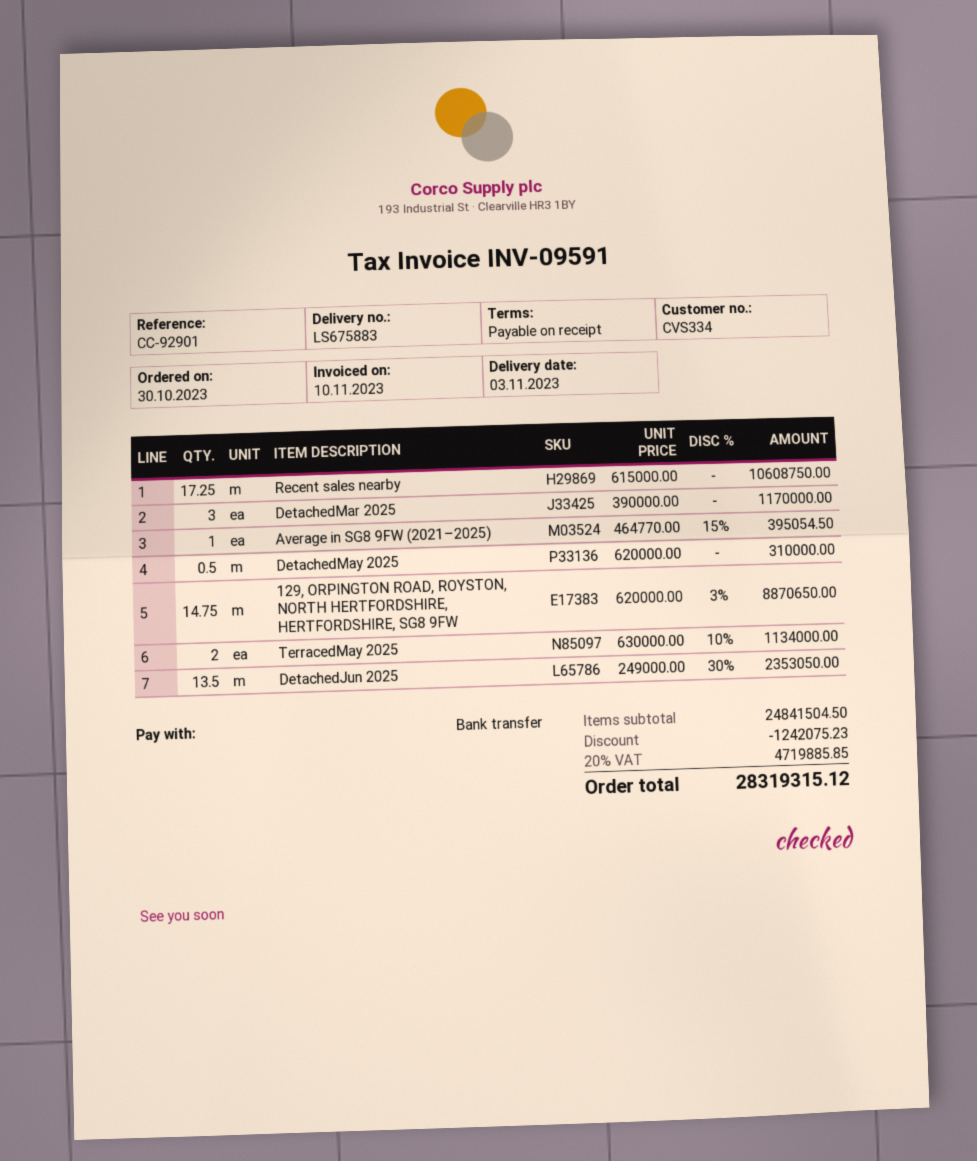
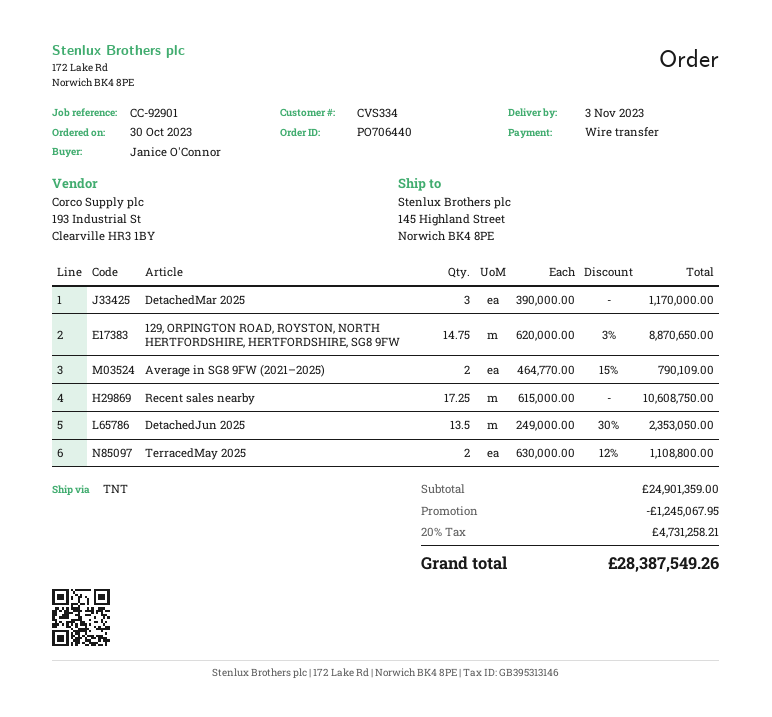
Average in SG8 9FW (2021–2025): 1 x 464770.00 - 15% = 395054.50 -> 2 x 464770.00 - 15% = 790109.00
DetachedMay 2025: 0.5 x 620000.00 = 310000.00 -> none
TerracedMay 2025: 2 x 630000.00 - 10% = 1134000.00 -> 2 x 630000.00 - 12% = 1108800.00
subtotal: 24841504.50 -> 24901359.00
discount: 1242075.23 -> 1245067.95
tax: 20% = 4719885.85 -> 20% = 4731258.21
total: 28319315.12 -> 28387549.26

